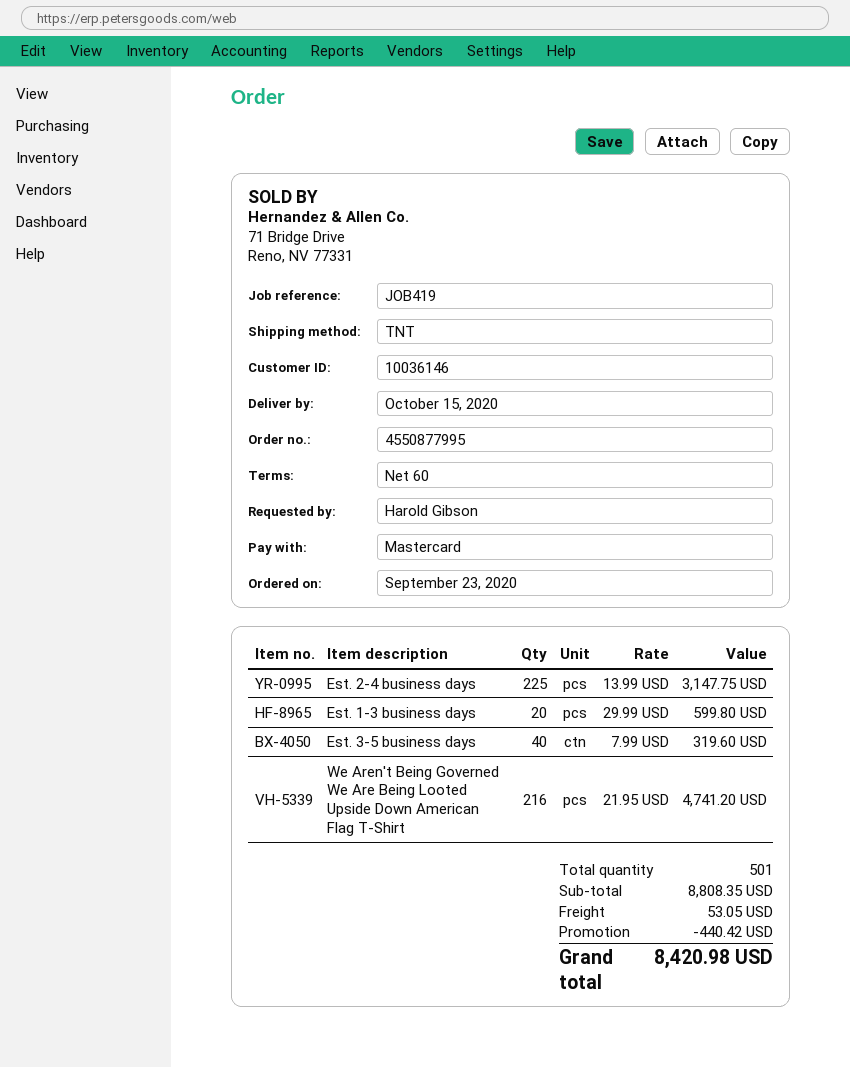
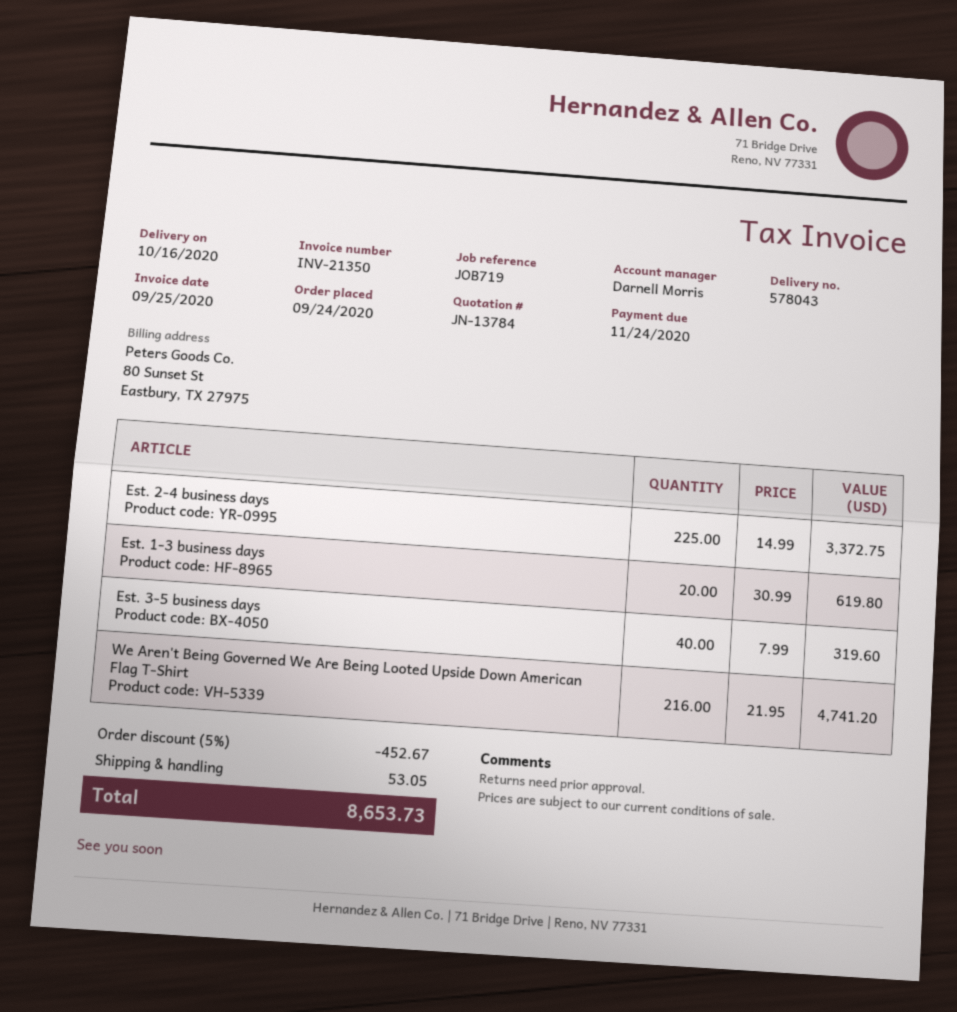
order date: 2020-09-23 -> 2020-09-24
delivery date: 2020-10-15 -> 2020-10-16
reference: JOB419 -> JOB719
Est. 2-4 business days: 225 x 13.99 = 3147.75 -> 225 x 14.99 = 3372.75
Est. 1-3 business days: 20 x 29.99 = 599.80 -> 20 x 30.99 = 619.80
discount: 440.42 -> 452.67
total: 8420.98 -> 8653.73

